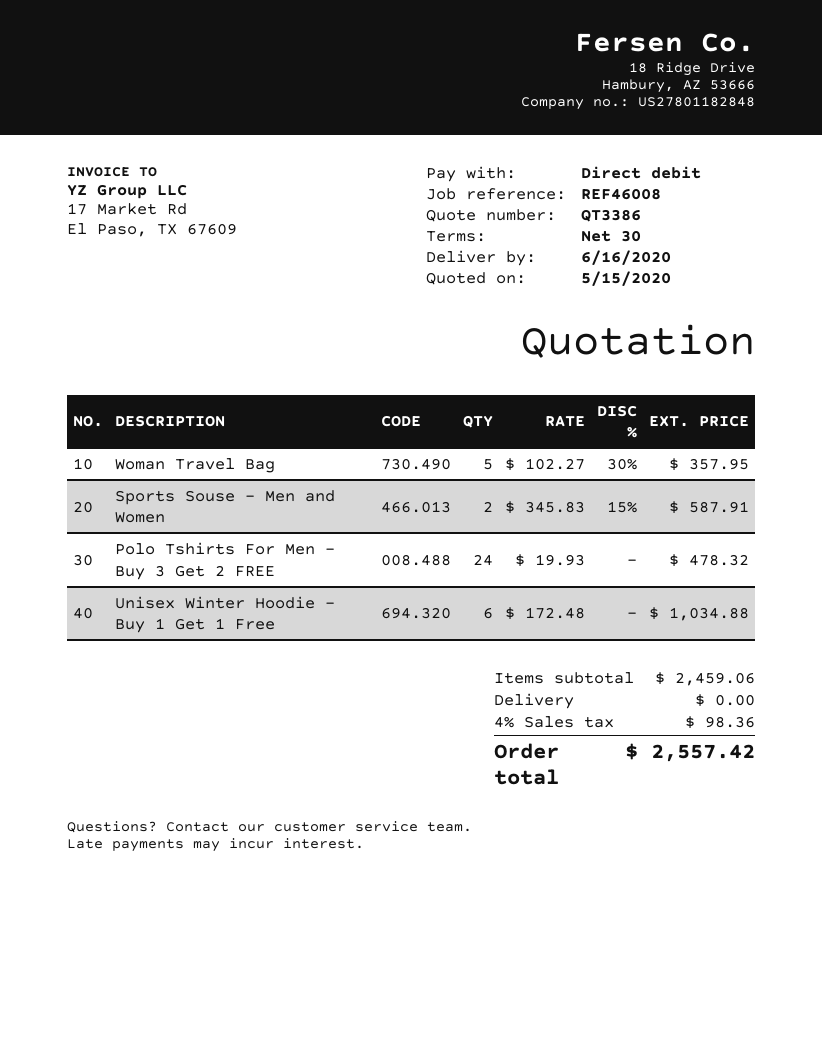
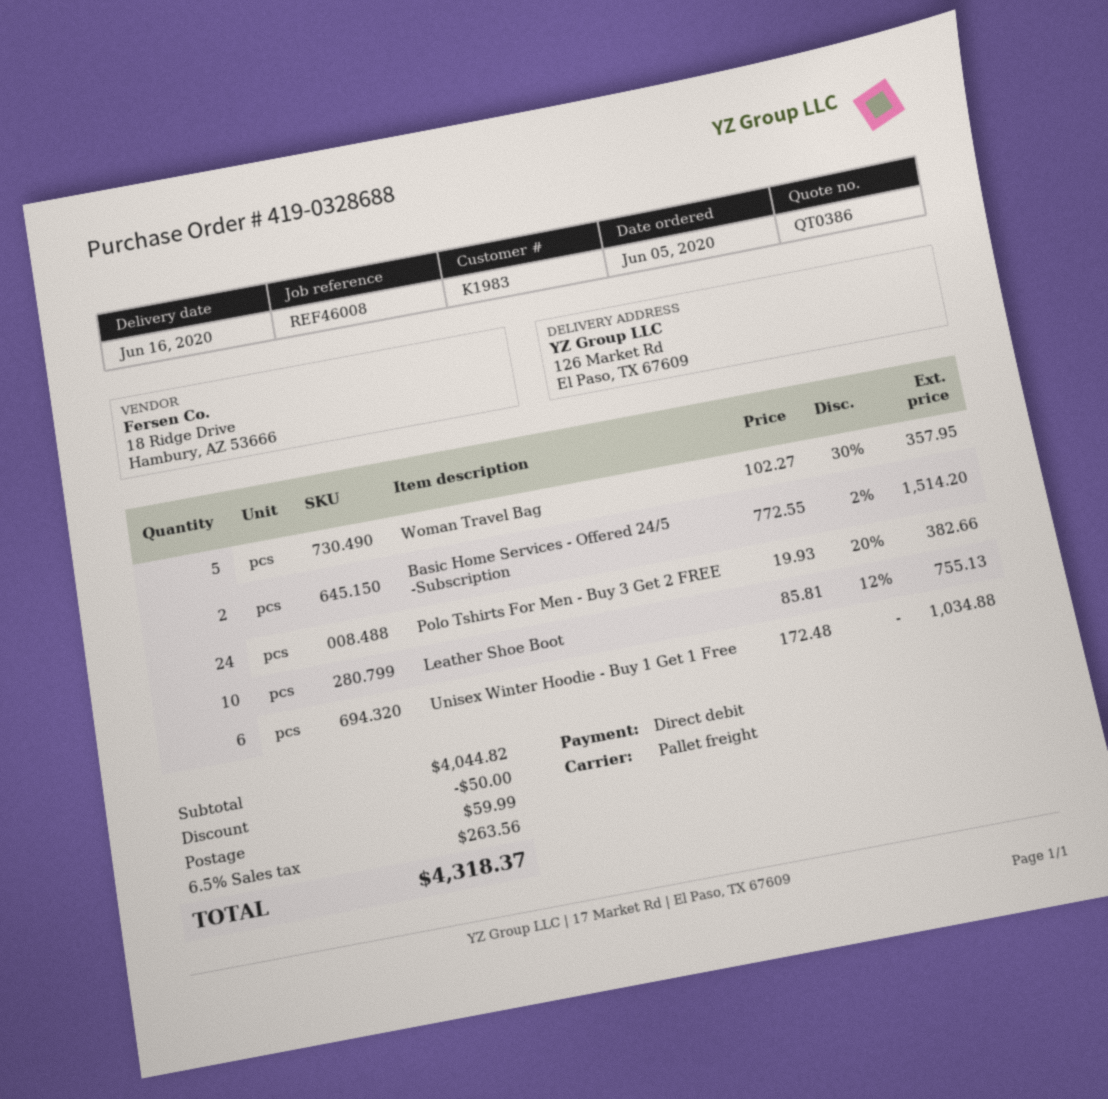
quote number: QT3386 -> QT0386
Sports Souse - Men and Women: 2 x 345.83 - 15% = 587.91 -> none
Polo Tshirts For Men - Buy 3 Get 2 FREE: 24 x 19.93 = 478.32 -> 24 x 19.93 - 20% = 382.66
Basic Home Services - Offered 24/5 -Subscription: none -> 2 x 772.55 - 2% = 1514.20
Leather Shoe Boot: none -> 10 x 85.81 - 12% = 755.13
subtotal: 2459.06 -> 4044.82
discount: none -> 50.00
shipping: 0.00 -> 59.99
tax: 4% = 98.36 -> 6.5% = 263.56
total: 2557.42 -> 4318.37

